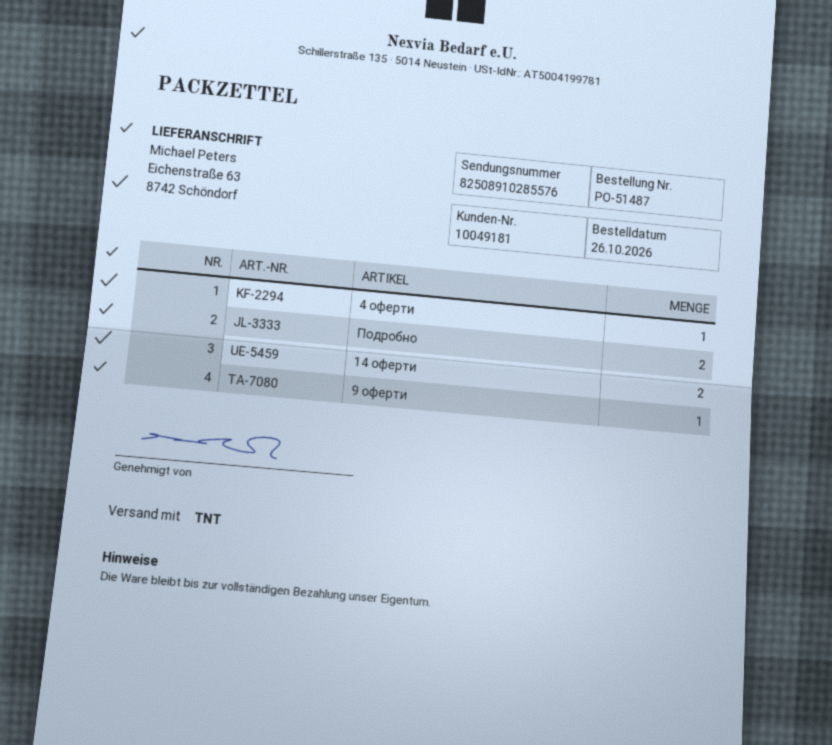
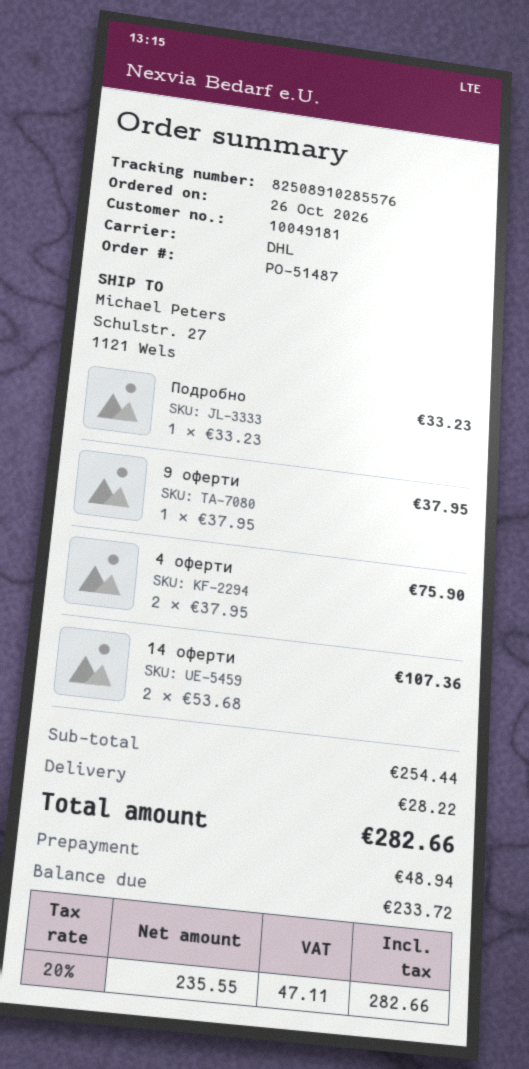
shipping method: TNT -> DHL
ship to: Eichenstraße 63, 8742 Schöndorf -> Schulstr. 27, 1121 Wels
4 оферти: 1 -> 2
Подробно: 2 -> 1

